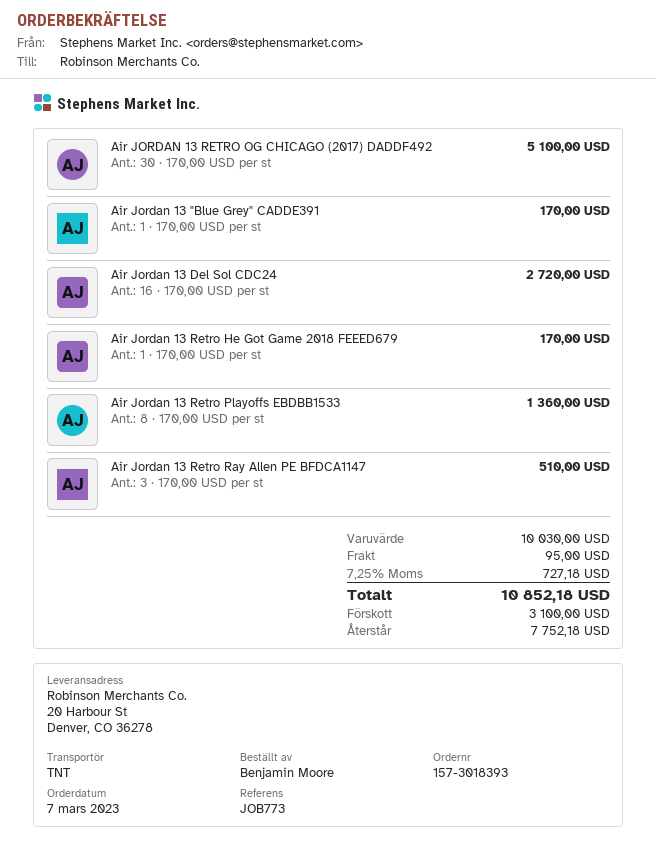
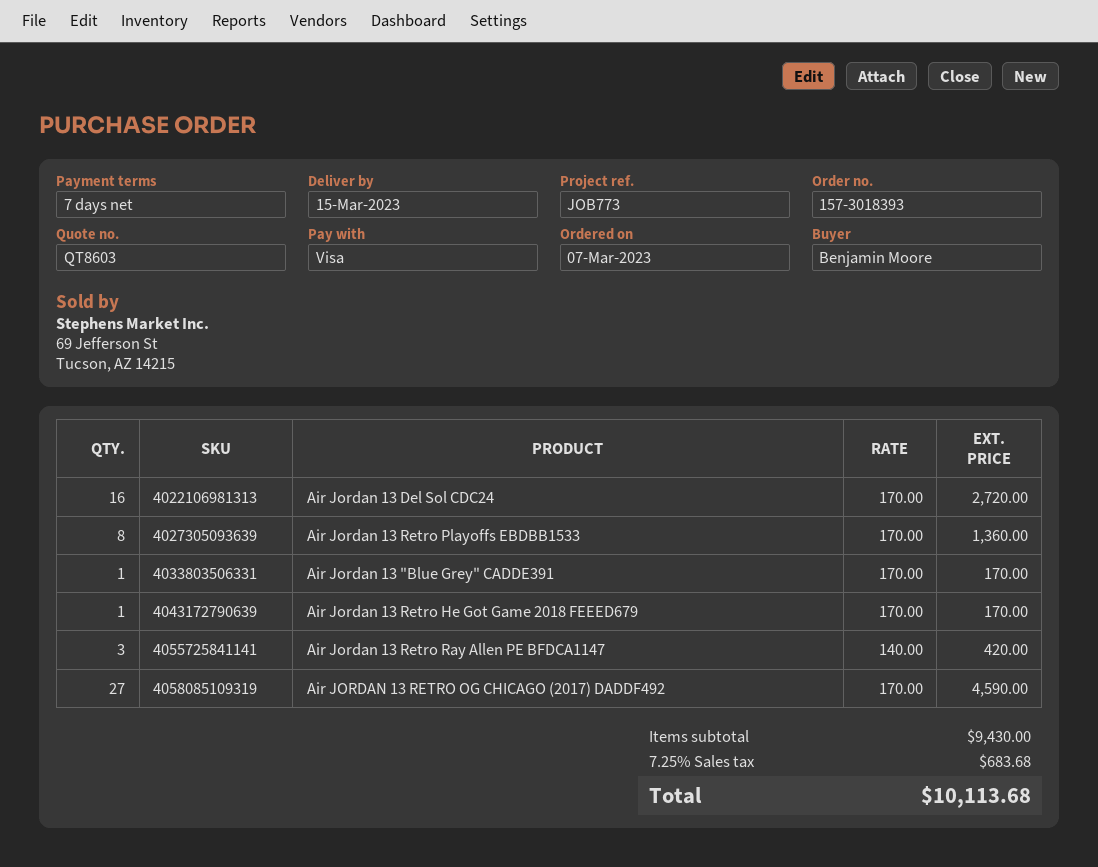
Air JORDAN 13 RETRO OG CHICAGO (2017) DADDF492: 30 x 170.00 = 5100.00 -> 27 x 170.00 = 4590.00
Air Jordan 13 Retro Ray Allen PE BFDCA1147: 3 x 170.00 = 510.00 -> 3 x 140.00 = 420.00
subtotal: 10030.00 -> 9430.00
shipping: 95.00 -> none
tax: 7.25% = 727.18 -> 7.25% = 683.68
total: 10852.18 -> 10113.68

